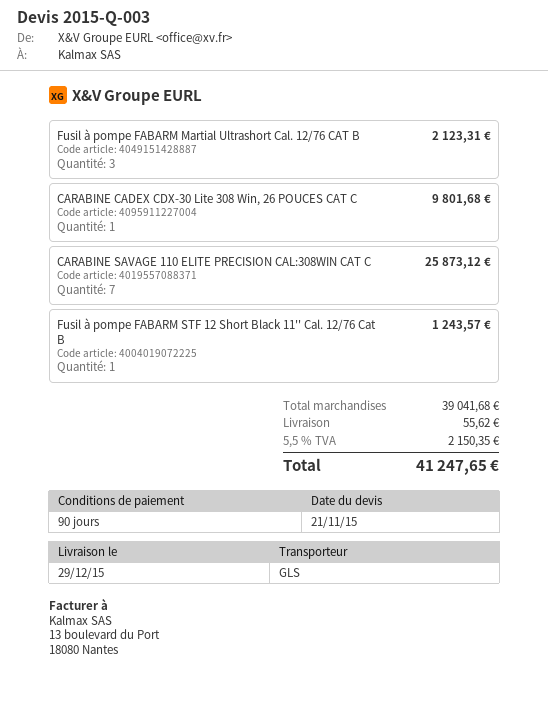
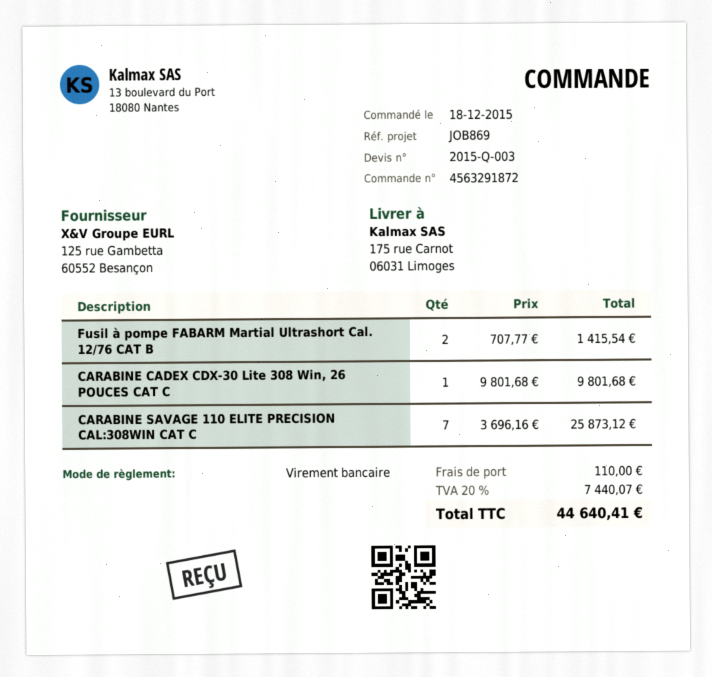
Fusil à pompe FABARM Martial Ultrashort Cal. 12/76 CAT B: 3 for 2123.31 -> 2 for 1415.54
Fusil à pompe FABARM STF 12 Short Black 11'' Cal. 12/76 Cat B: 1 for 1243.57 -> none
shipping: 55.62 -> 110.00
tax: 5.5% = 2150.35 -> 20% = 7440.07
total: 41247.65 -> 44640.41

